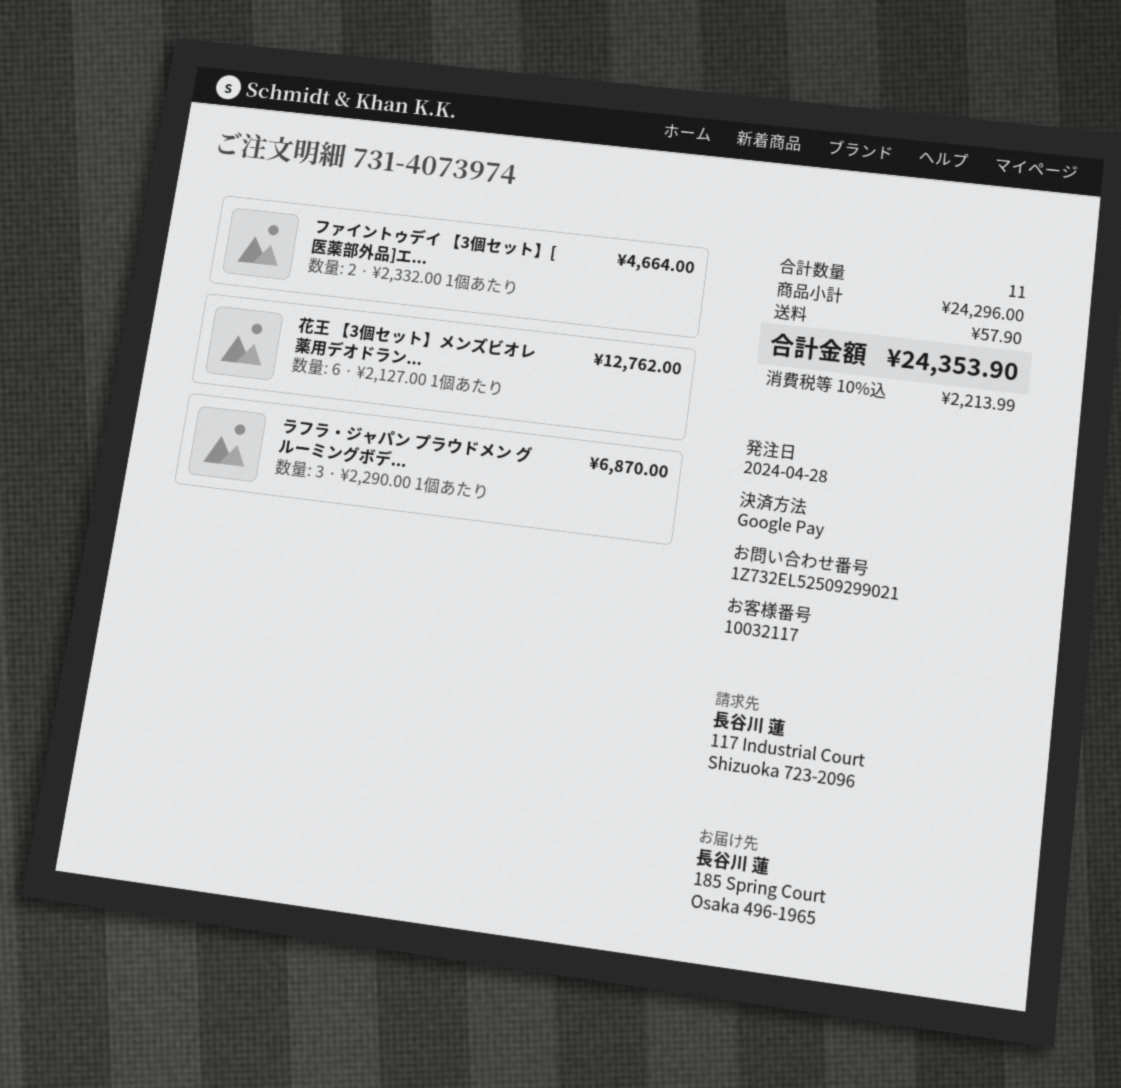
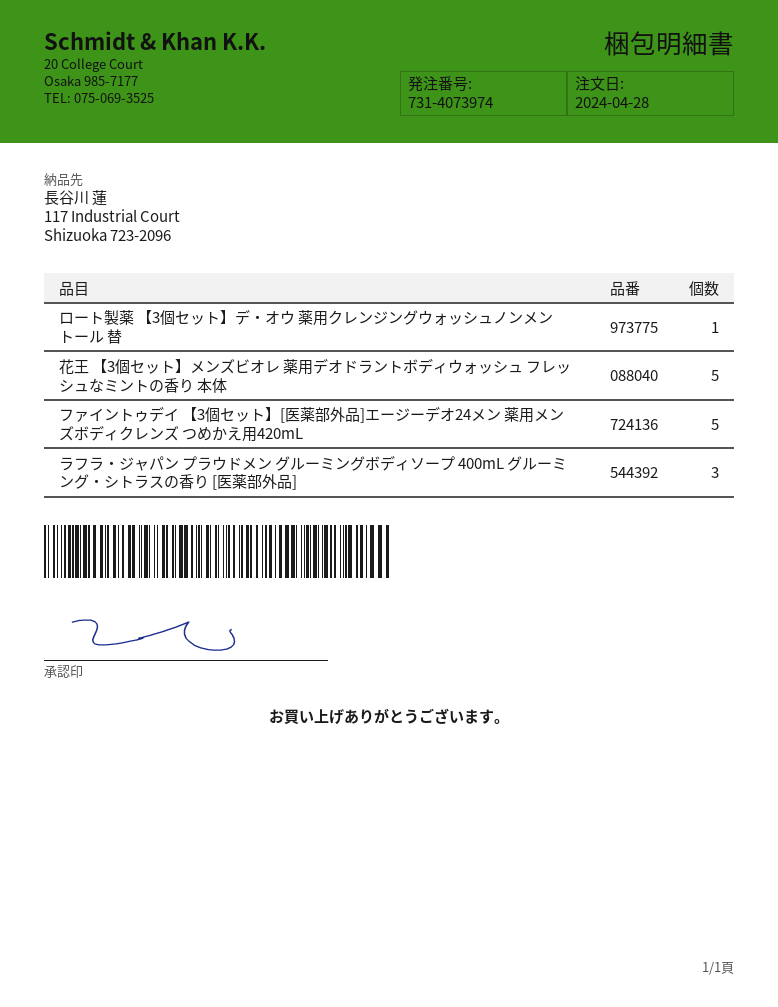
ship to: 185 Spring Court, Osaka 496-1965 -> 117 Industrial Court, Shizuoka 723-2096
ファイントゥデイ 【3個セット】[医薬部外品]エ...: 2 -> 5
花王 【3個セット】メンズビオレ 薬用デオドラン...: 6 -> 5
ロート製薬 【3個セット】デ・オウ 薬用クレンジングウォッシュノンメントール 替: none -> 1

